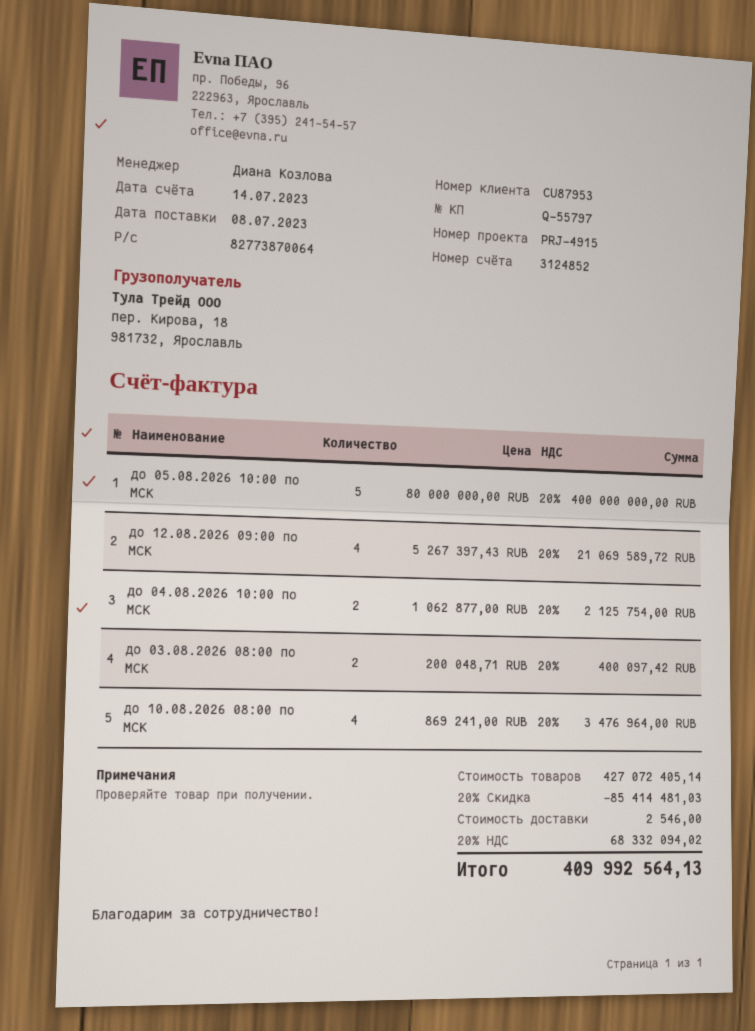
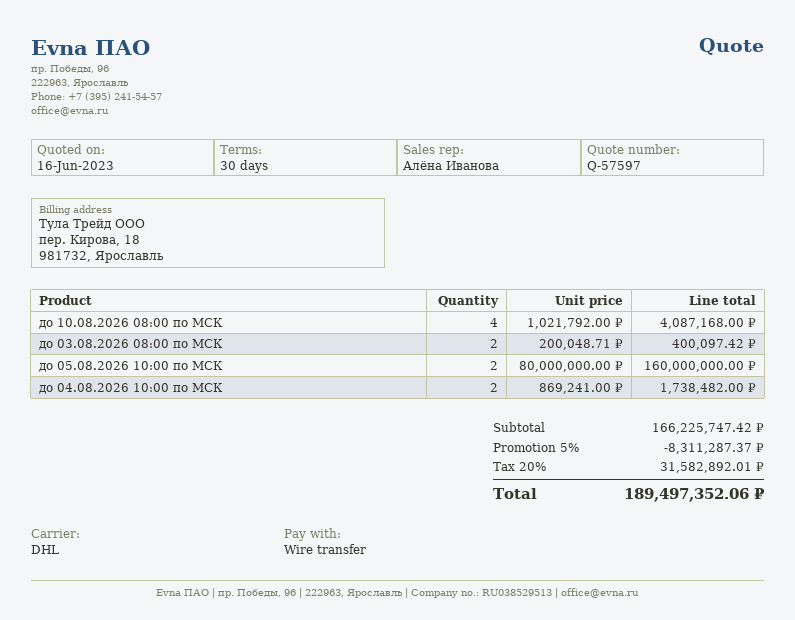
quote number: Q-55797 -> Q-57597
sales rep: Диана Козлова -> Алёна Иванова
до 05.08.2026 10:00 по МСК: 5 x 80000000.00 = 400000000.00 -> 2 x 80000000.00 = 160000000.00
до 12.08.2026 09:00 по МСК: 4 x 5267397.43 = 21069589.72 -> none
до 04.08.2026 10:00 по МСК: 2 x 1062877.00 = 2125754.00 -> 2 x 869241.00 = 1738482.00
до 10.08.2026 08:00 по МСК: 4 x 869241.00 = 3476964.00 -> 4 x 1021792.00 = 4087168.00
subtotal: 427072405.14 -> 166225747.42
discount: 20% = 85414481.03 -> 5% = 8311287.37
shipping: 2546.00 -> none
tax: 20% = 68332094.02 -> 20% = 31582892.01
total: 409992564.13 -> 189497352.06

